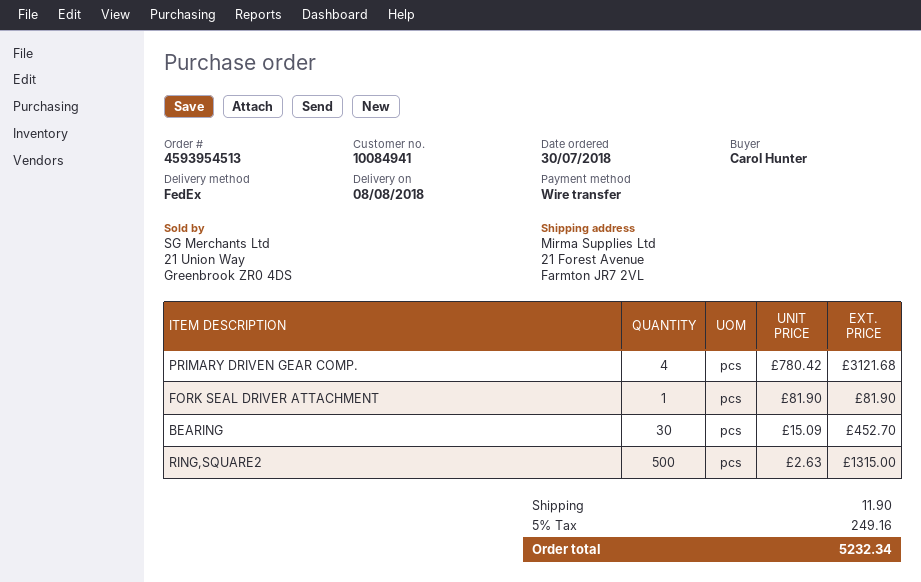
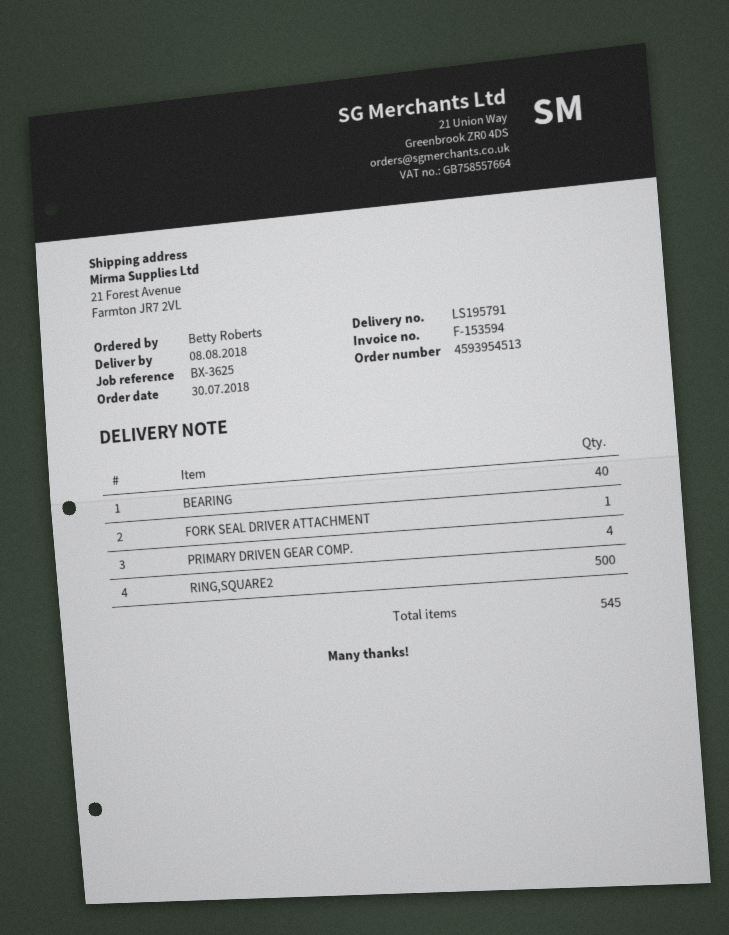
ordered by: Carol Hunter -> Betty Roberts
BEARING: 30 -> 40

